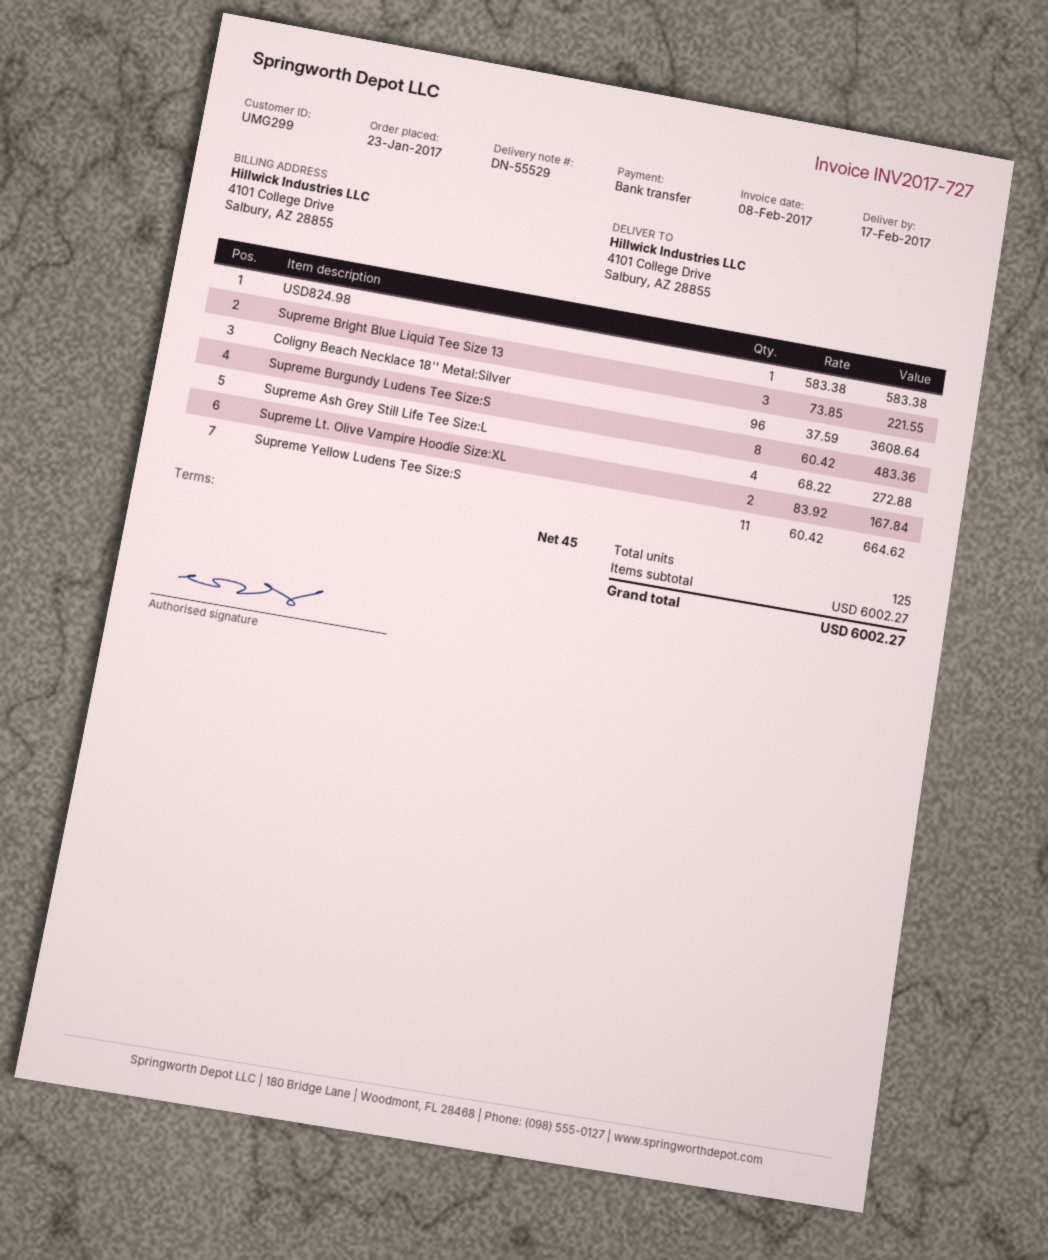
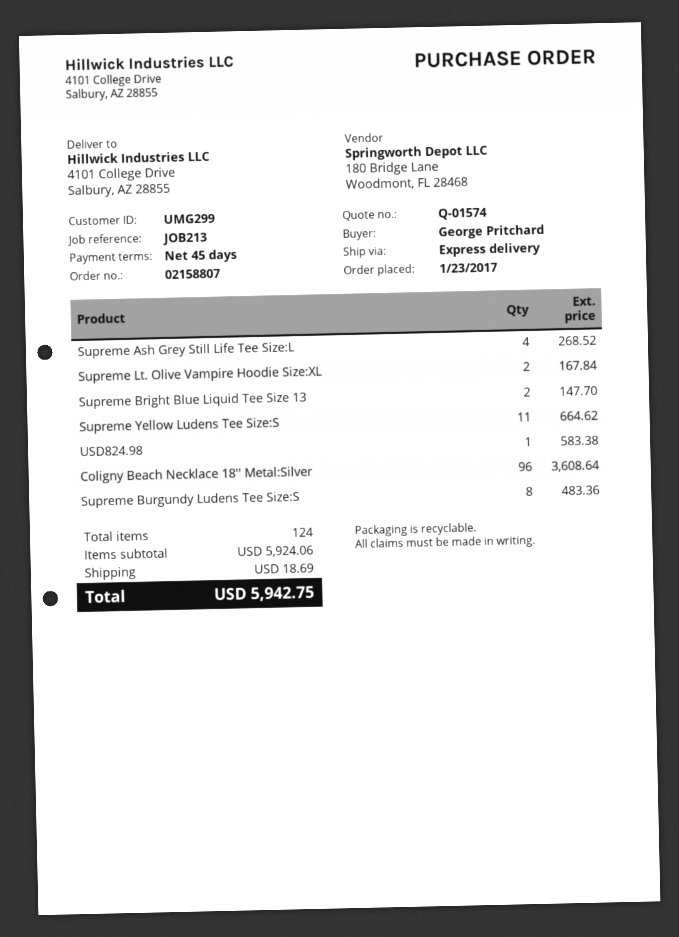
Supreme Bright Blue Liquid Tee Size 13: 3 for 221.55 -> 2 for 147.70
Supreme Ash Grey Still Life Tee Size:L: 4 for 272.88 -> 4 for 268.52
total quantity: 125 -> 124
subtotal: 6002.27 -> 5924.06
shipping: none -> 18.69
total: 6002.27 -> 5942.75

